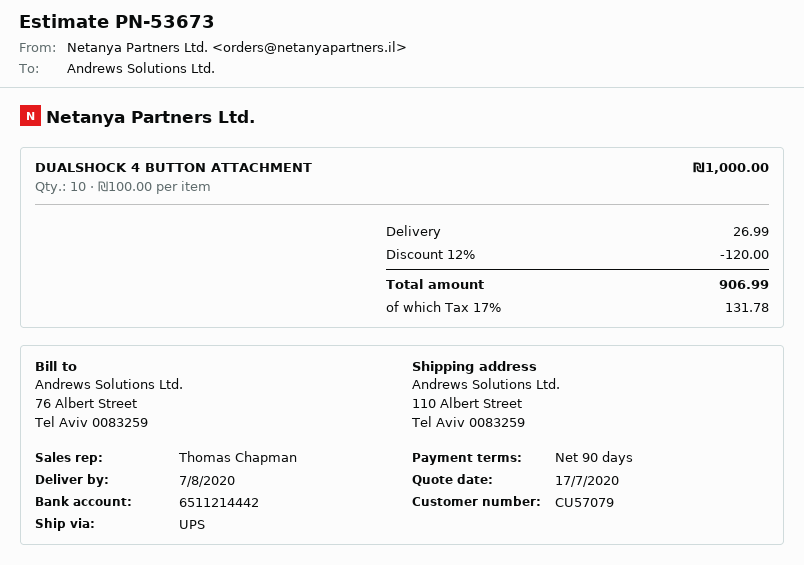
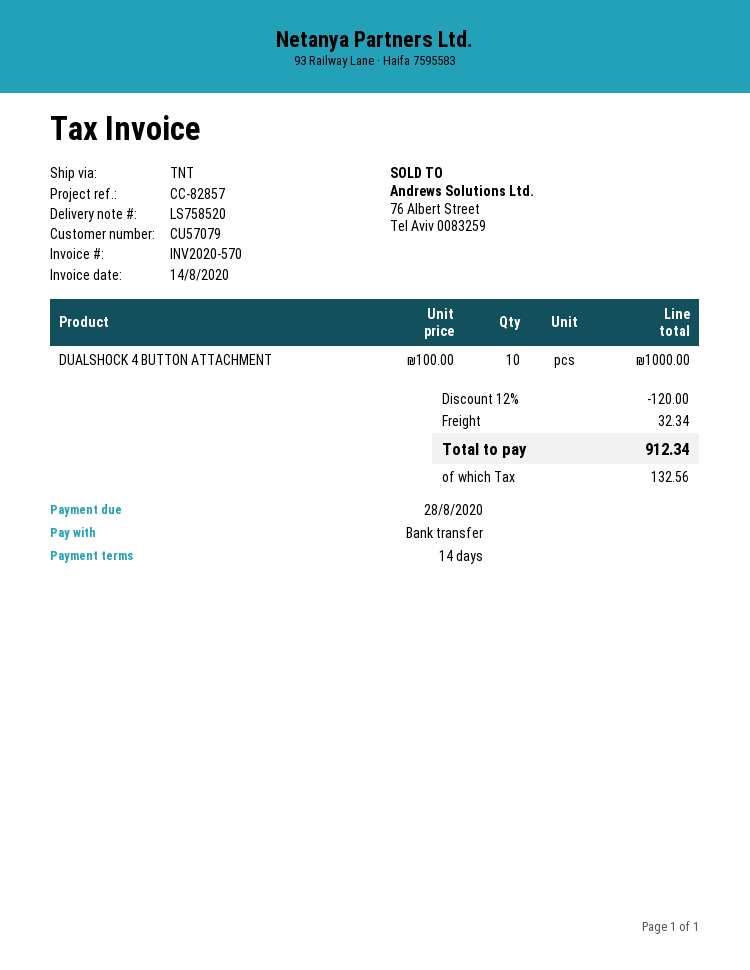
payment terms: 90 days -> 14 days
shipping method: UPS -> TNT
shipping: 26.99 -> 32.34
tax: 131.78 -> 132.56
total: 906.99 -> 912.34

